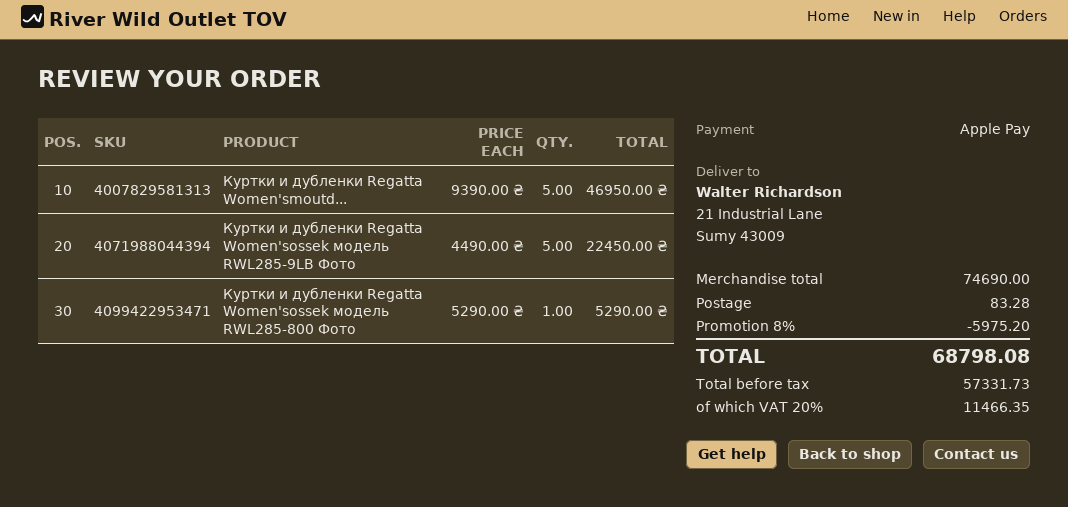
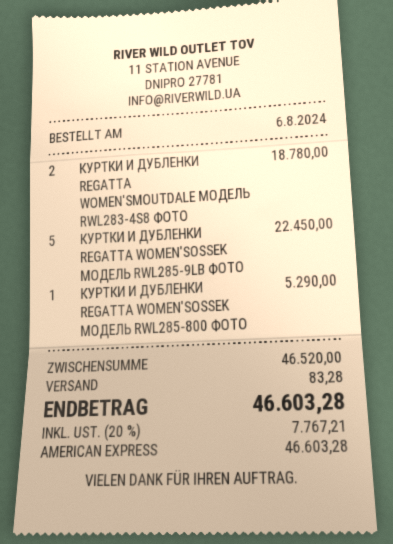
payment method: Apple Pay -> American Express
Куртки и дубленки Regatta Women'smoutd...: 5 for 46950.00 -> 2 for 18780.00
subtotal: 74690.00 -> 46520.00
discount: 8% = 5975.20 -> none
tax: 20% = 11466.35 -> 20% = 7767.21
total: 68798.08 -> 46603.28

